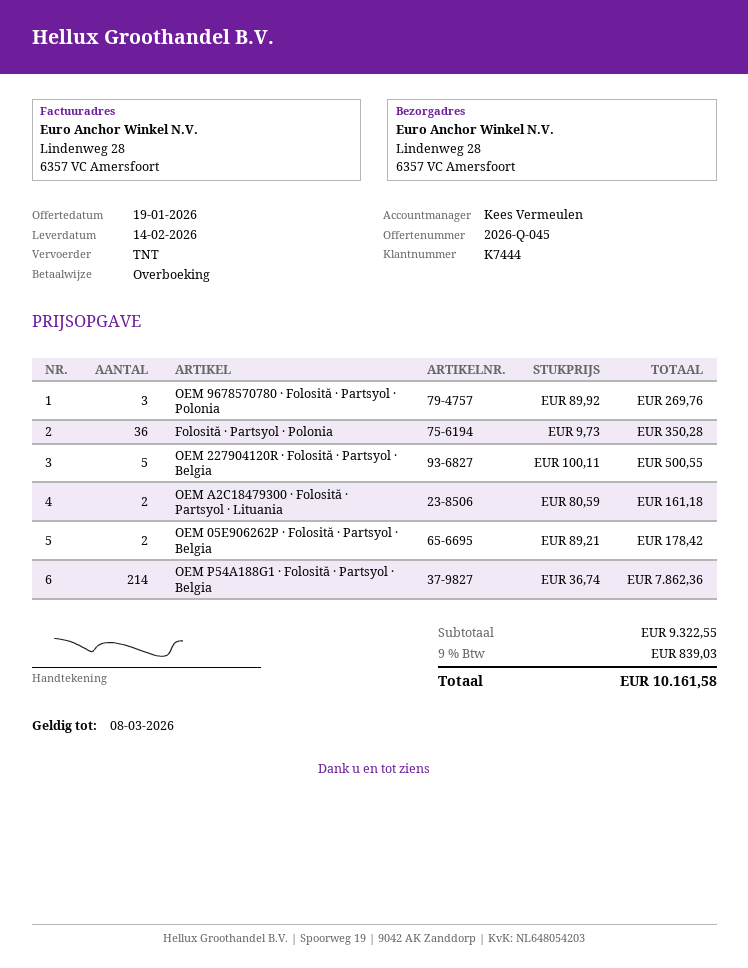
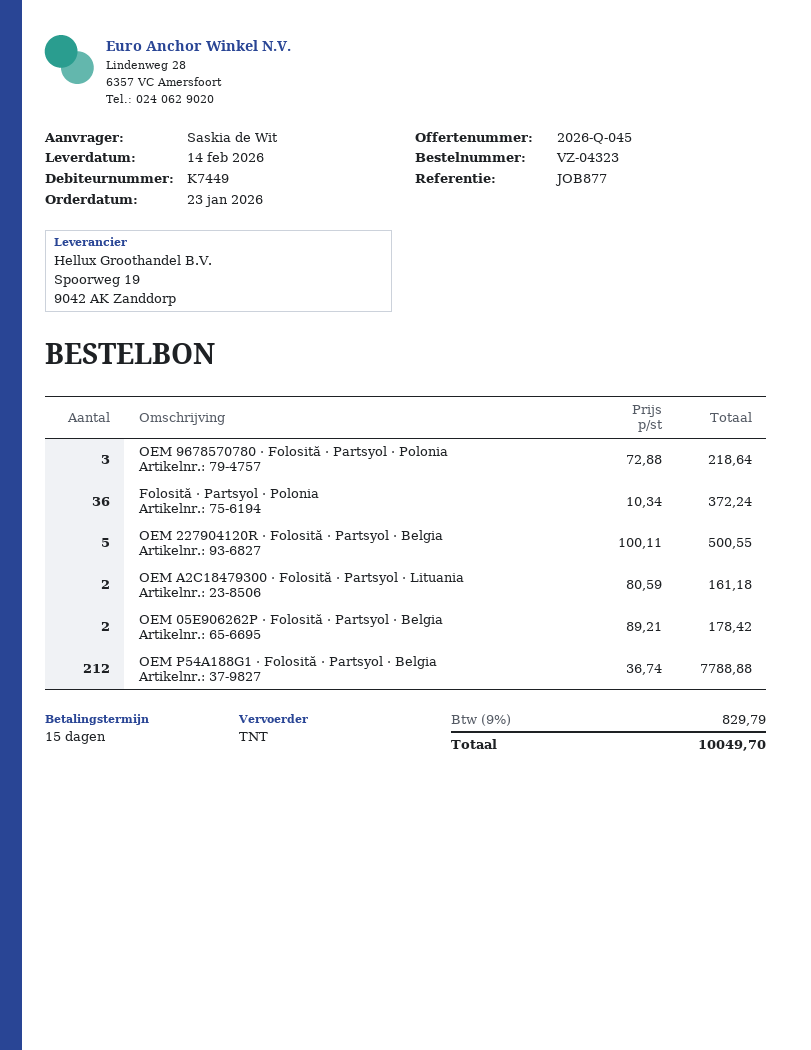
customer number: K7444 -> K7449
OEM 9678570780 · Folosită · Partsyol · Polonia: 3 x 89.92 = 269.76 -> 3 x 72.88 = 218.64
Folosită · Partsyol · Polonia: 36 x 9.73 = 350.28 -> 36 x 10.34 = 372.24
OEM P54A188G1 · Folosită · Partsyol · Belgia: 214 x 36.74 = 7862.36 -> 212 x 36.74 = 7788.88
tax: 9% = 839.03 -> 9% = 829.79
total: 10161.58 -> 10049.70

